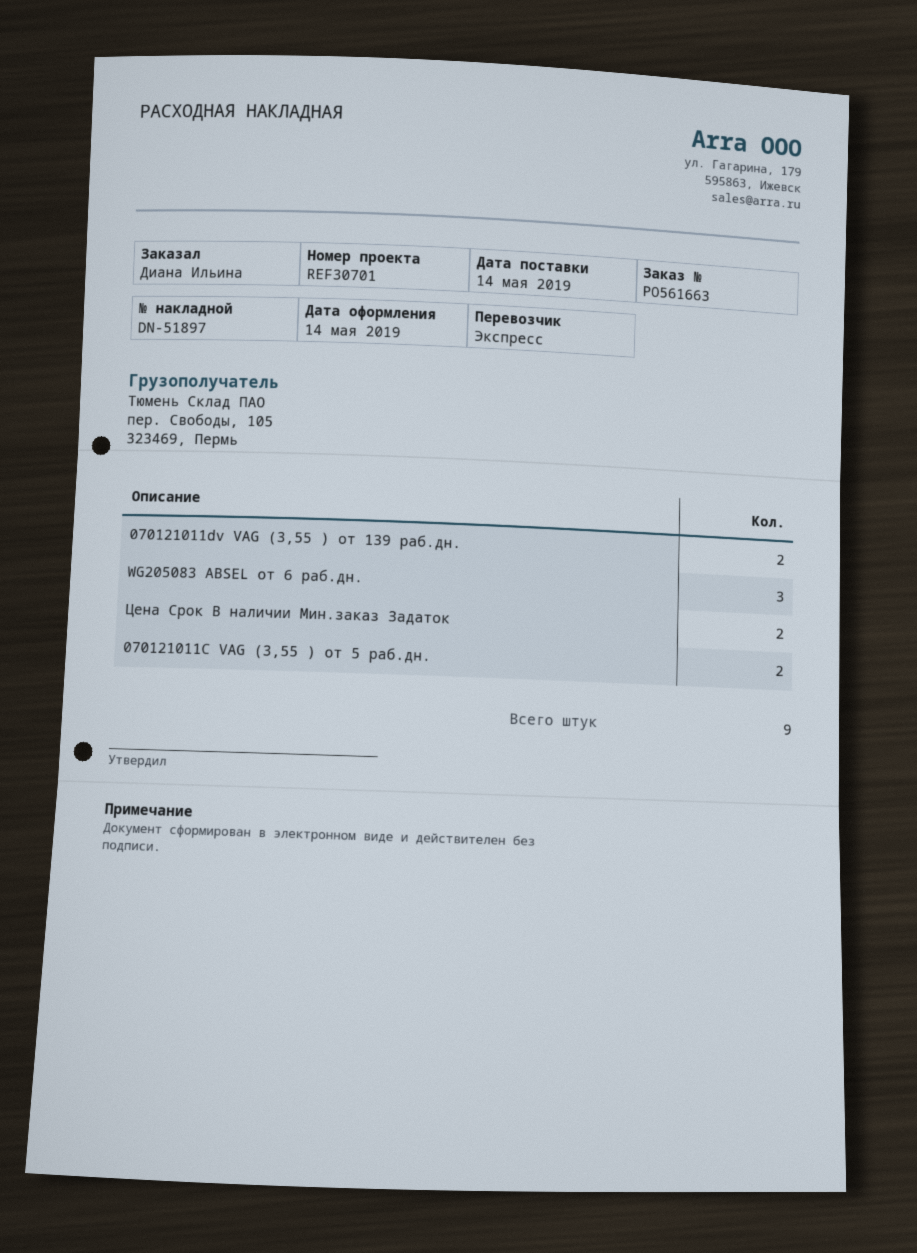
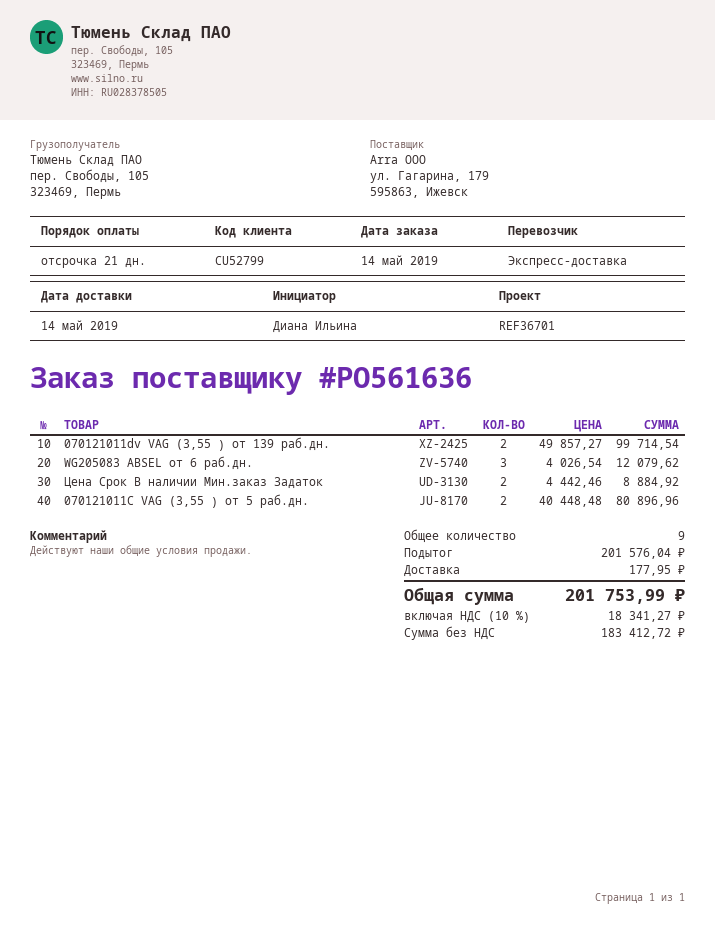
order number: PO561663 -> PO561636
reference: REF30701 -> REF36701

